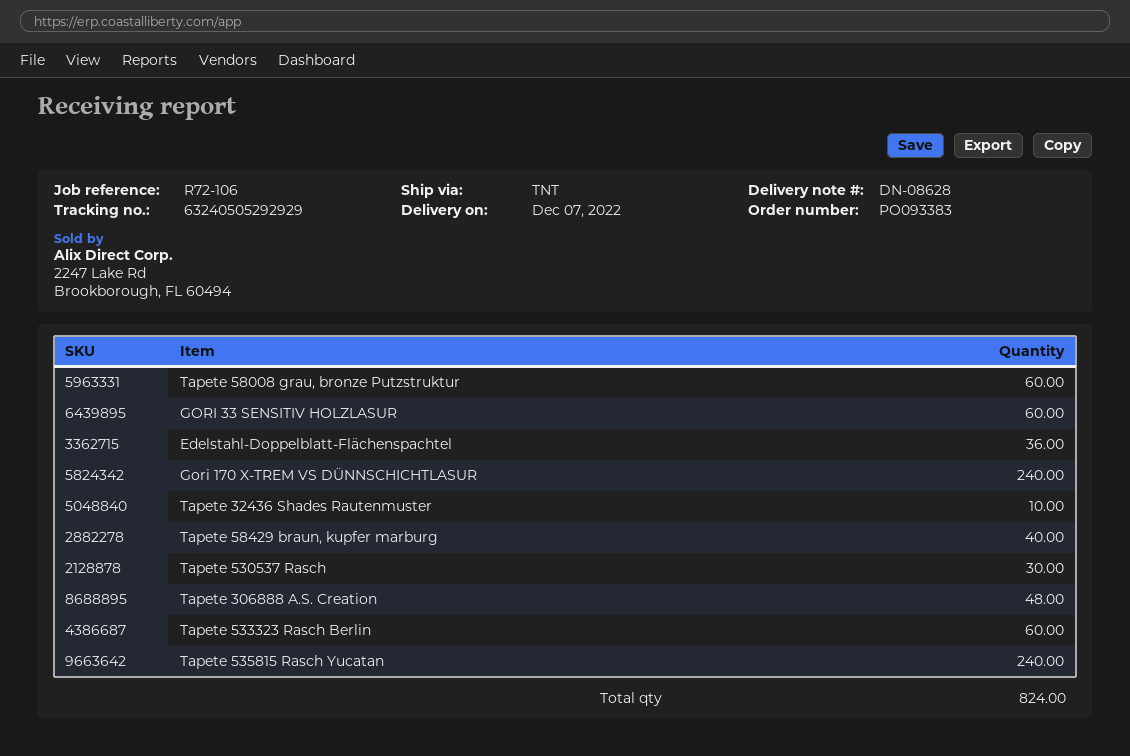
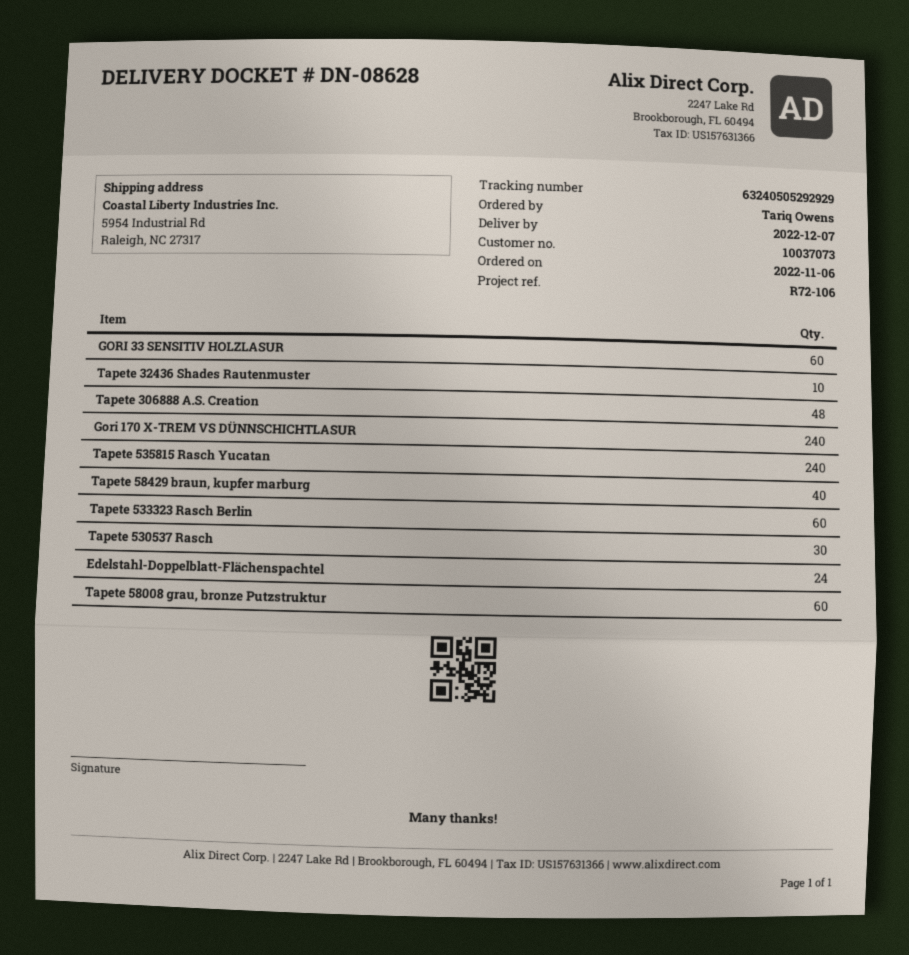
Edelstahl-Doppelblatt-Flächenspachtel: 36 -> 24

